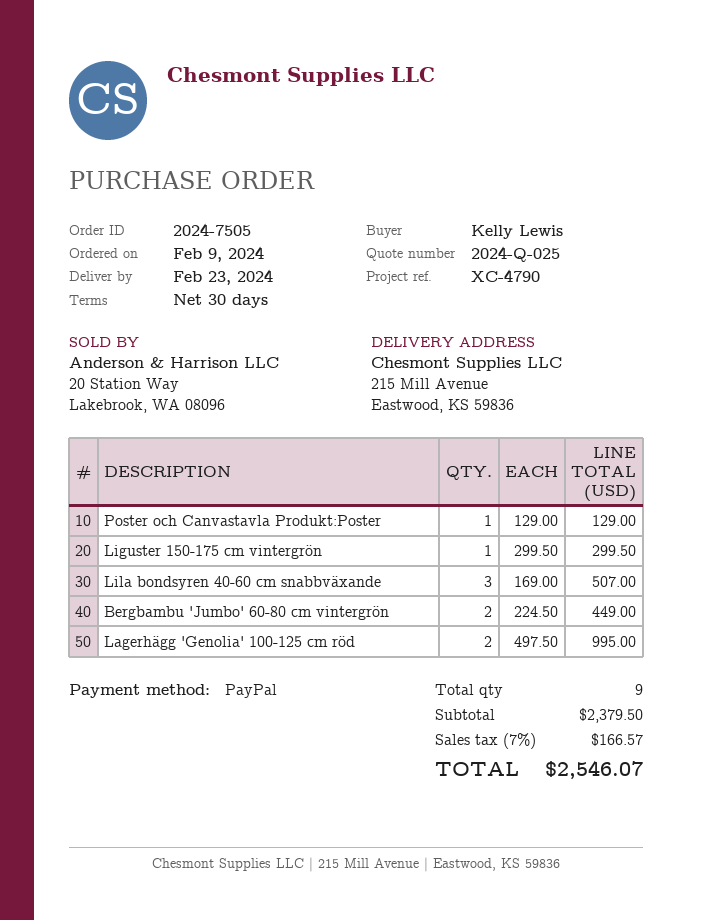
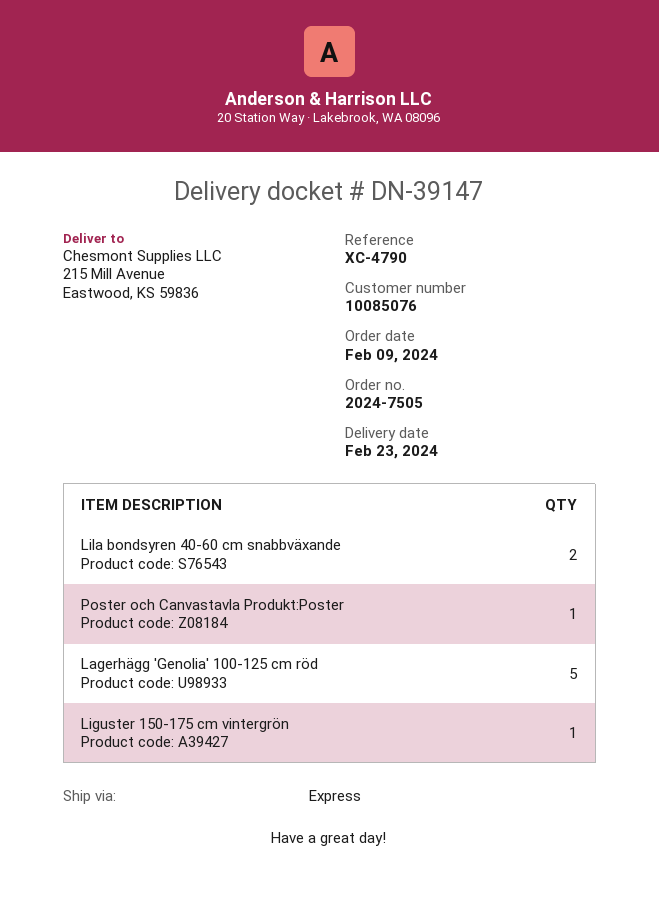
Lila bondsyren 40-60 cm snabbväxande: 3 -> 2
Bergbambu 'Jumbo' 60-80 cm vintergrön: 2 -> none
Lagerhägg 'Genolia' 100-125 cm röd: 2 -> 5

